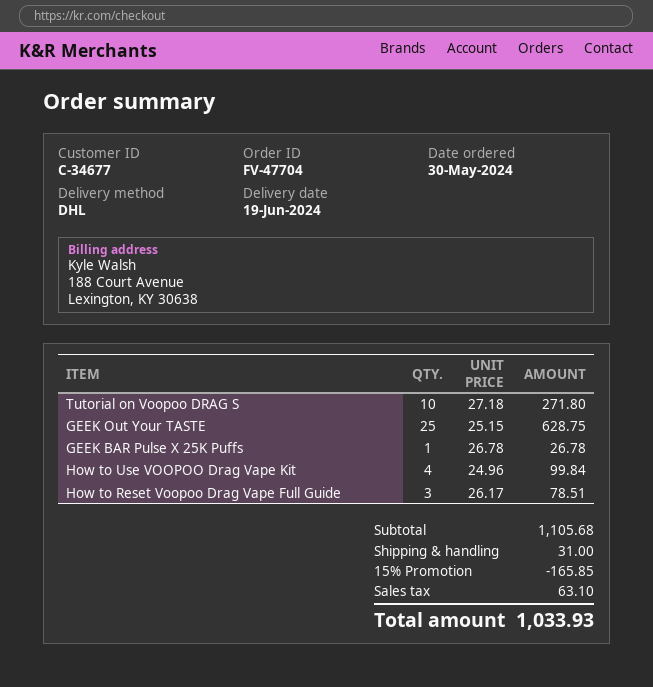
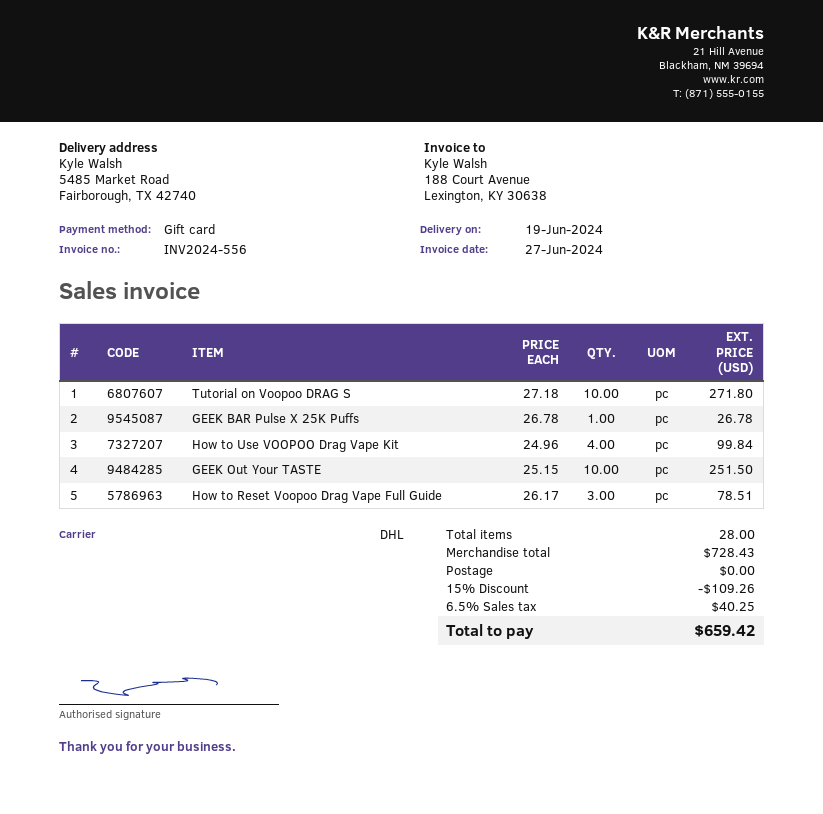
GEEK Out Your TASTE: 25 x 25.15 = 628.75 -> 10 x 25.15 = 251.50
subtotal: 1105.68 -> 728.43
discount: 15% = 165.85 -> 15% = 109.26
shipping: 31.00 -> 0.00
tax: 63.10 -> 40.25
total: 1033.93 -> 659.42

